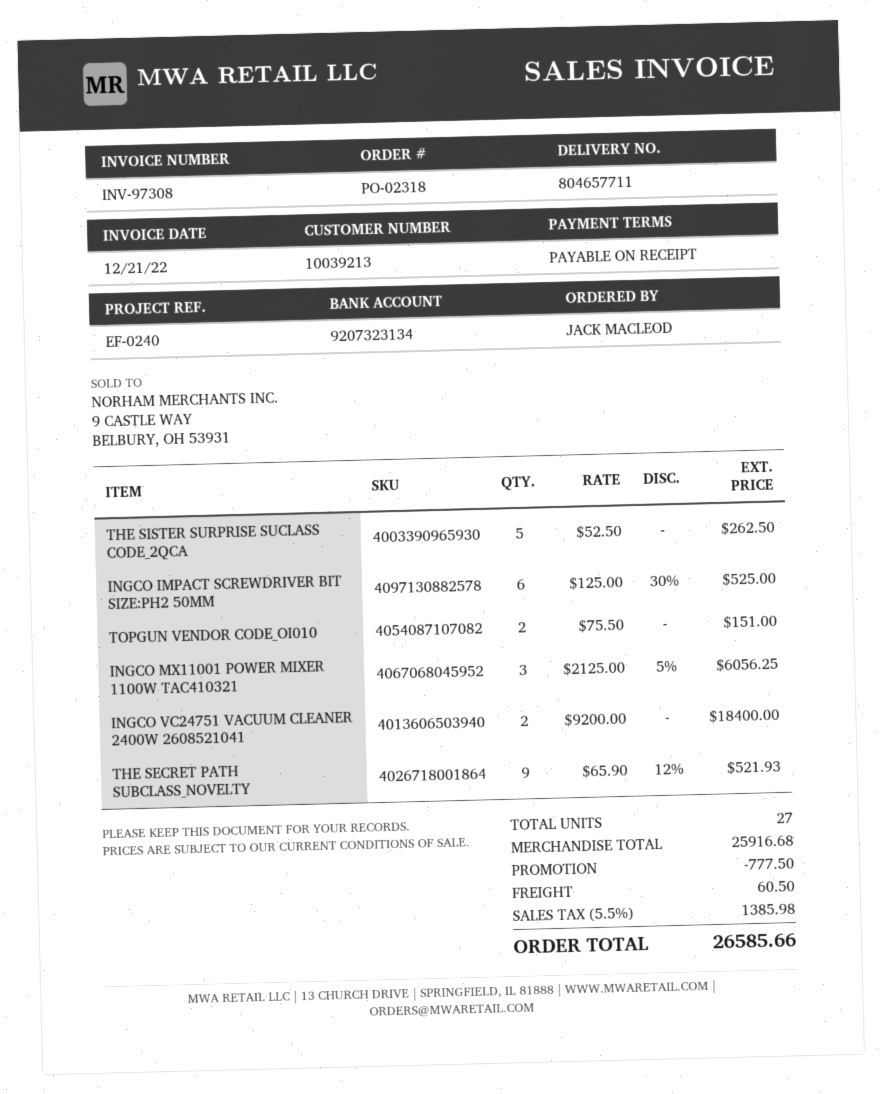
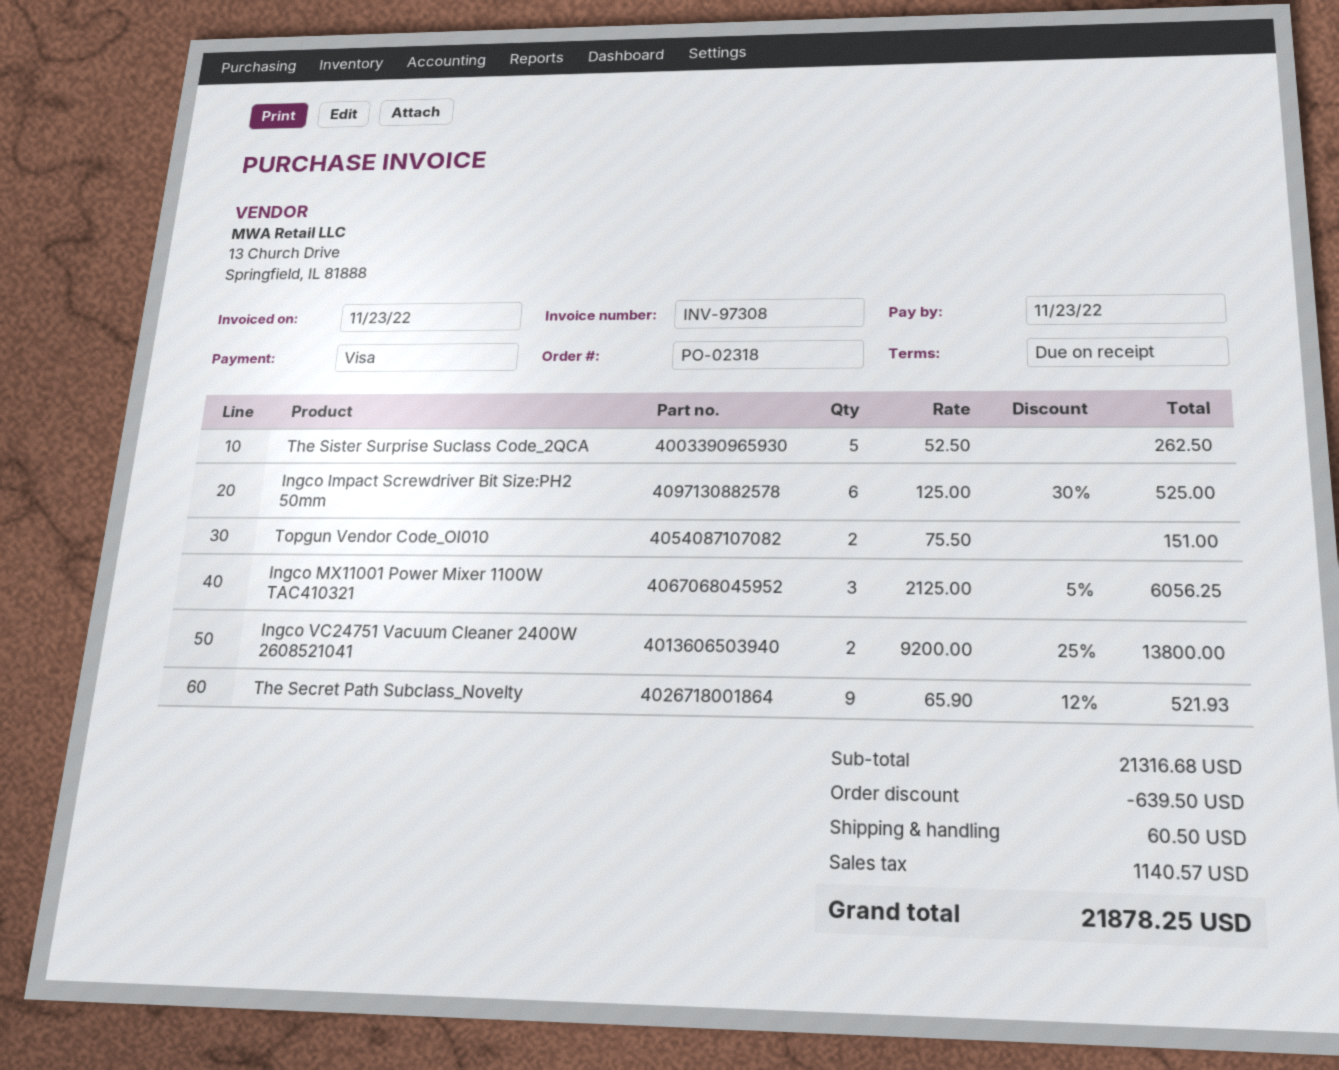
invoice date: 2022-12-21 -> 2022-11-23
INGCO VC24751 VACUUM CLEANER 2400W 2608521041: 2 x 9200.00 = 18400.00 -> 2 x 9200.00 - 25% = 13800.00
subtotal: 25916.68 -> 21316.68
discount: 777.50 -> 639.50
tax: 1385.98 -> 1140.57
total: 26585.66 -> 21878.25

